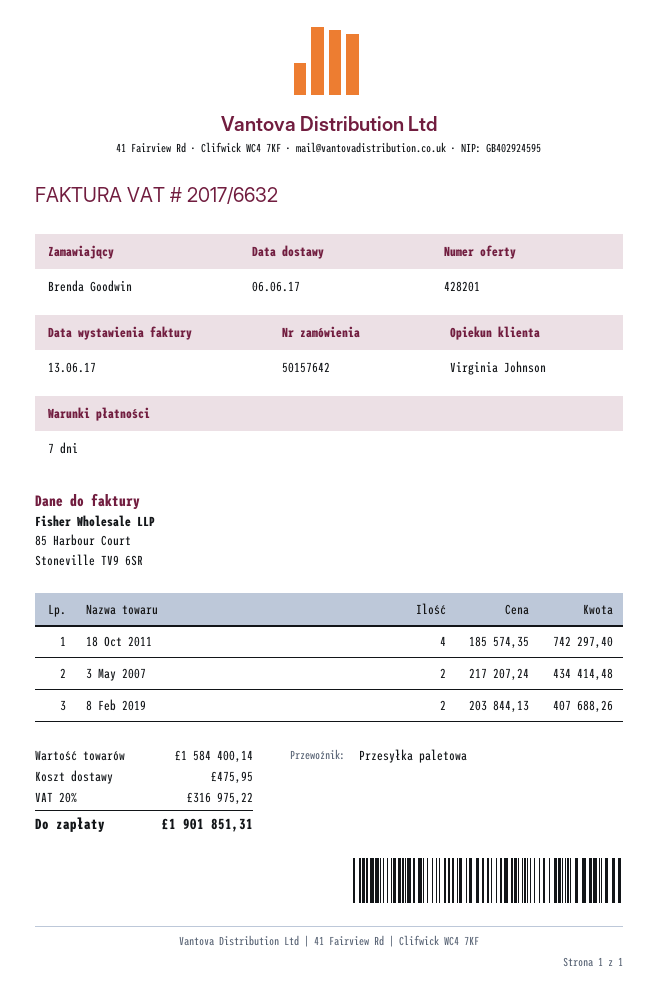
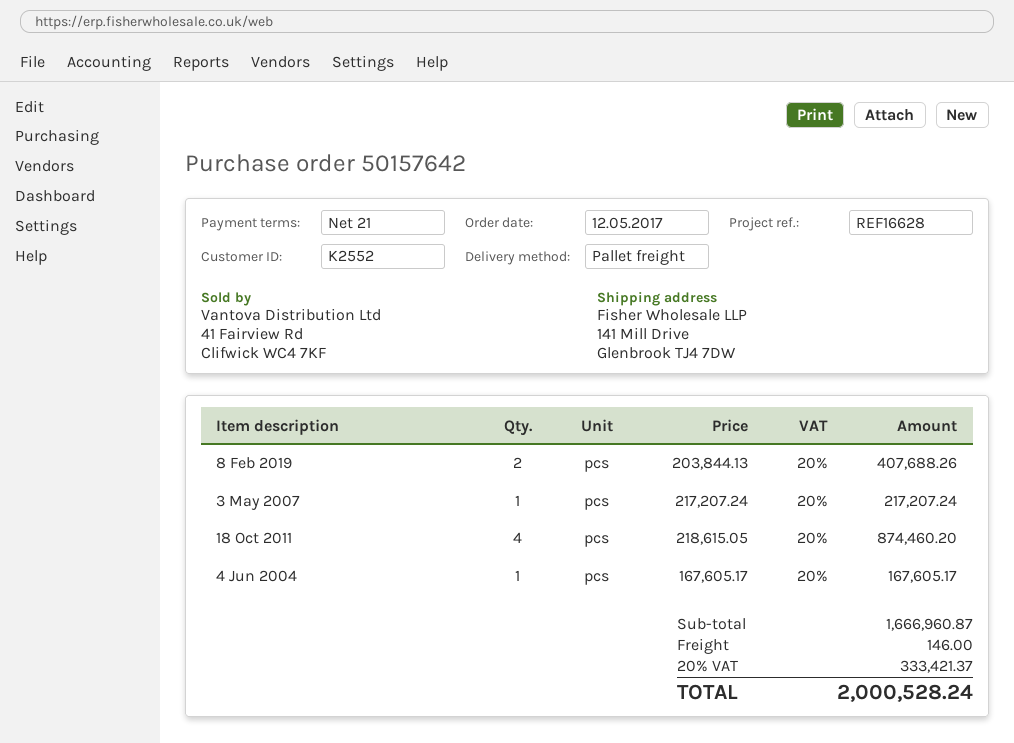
payment terms: 7 days -> 21 days
18 Oct 2011: 4 x 185574.35 = 742297.40 -> 4 x 218615.05 = 874460.20
3 May 2007: 2 x 217207.24 = 434414.48 -> 1 x 217207.24 = 217207.24
4 Jun 2004: none -> 1 x 167605.17 = 167605.17
subtotal: 1584400.14 -> 1666960.87
shipping: 475.95 -> 146.00
tax: 20% = 316975.22 -> 20% = 333421.37
total: 1901851.31 -> 2000528.24

